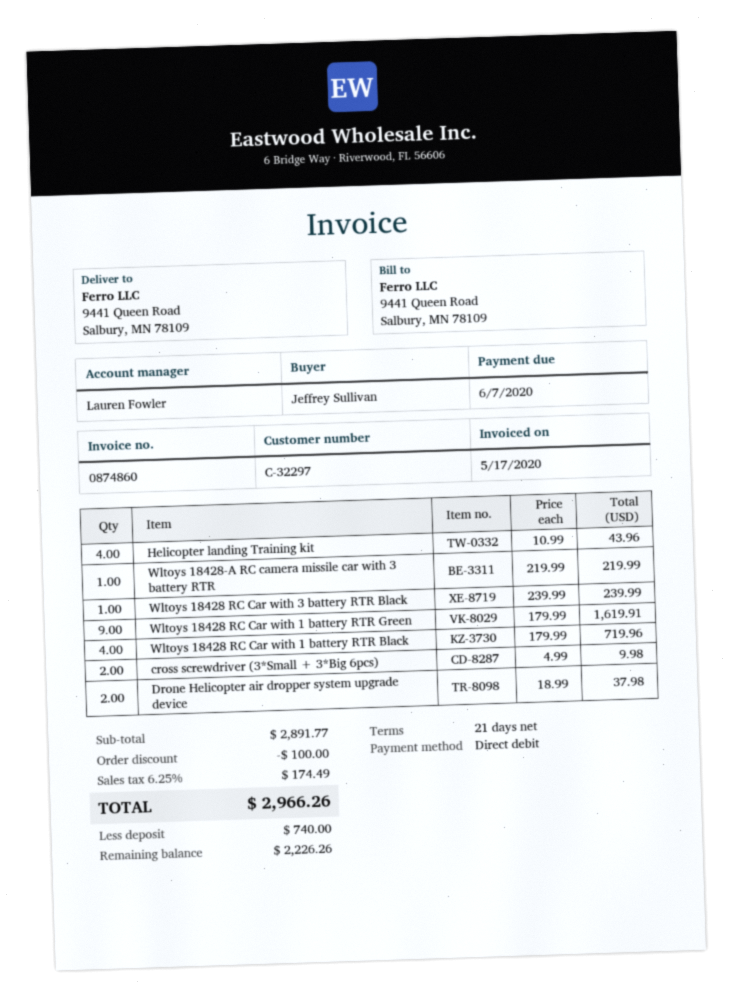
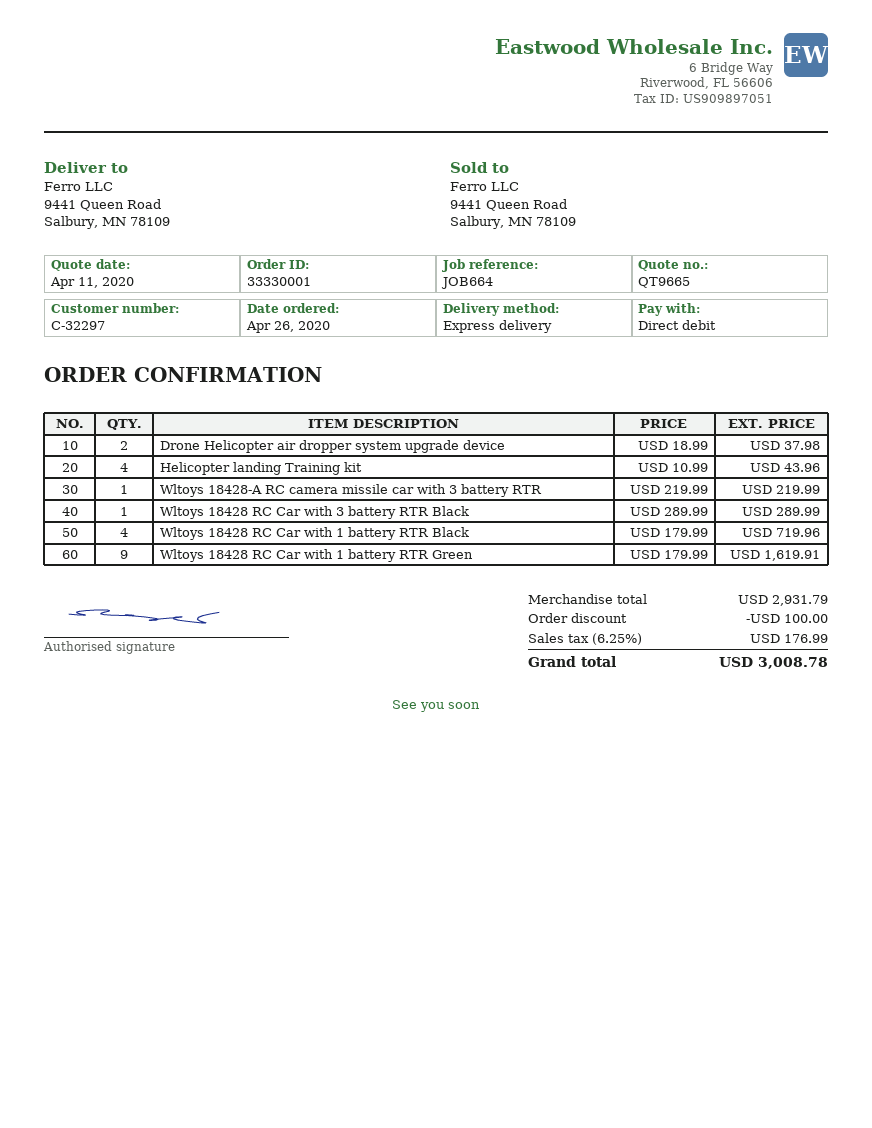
Wltoys 18428 RC Car with 3 battery RTR Black: 1 x 239.99 = 239.99 -> 1 x 289.99 = 289.99
cross screwdriver (3*Small + 3*Big 6pcs): 2 x 4.99 = 9.98 -> none
subtotal: 2891.77 -> 2931.79
tax: 6.25% = 174.49 -> 6.25% = 176.99
total: 2966.26 -> 3008.78

